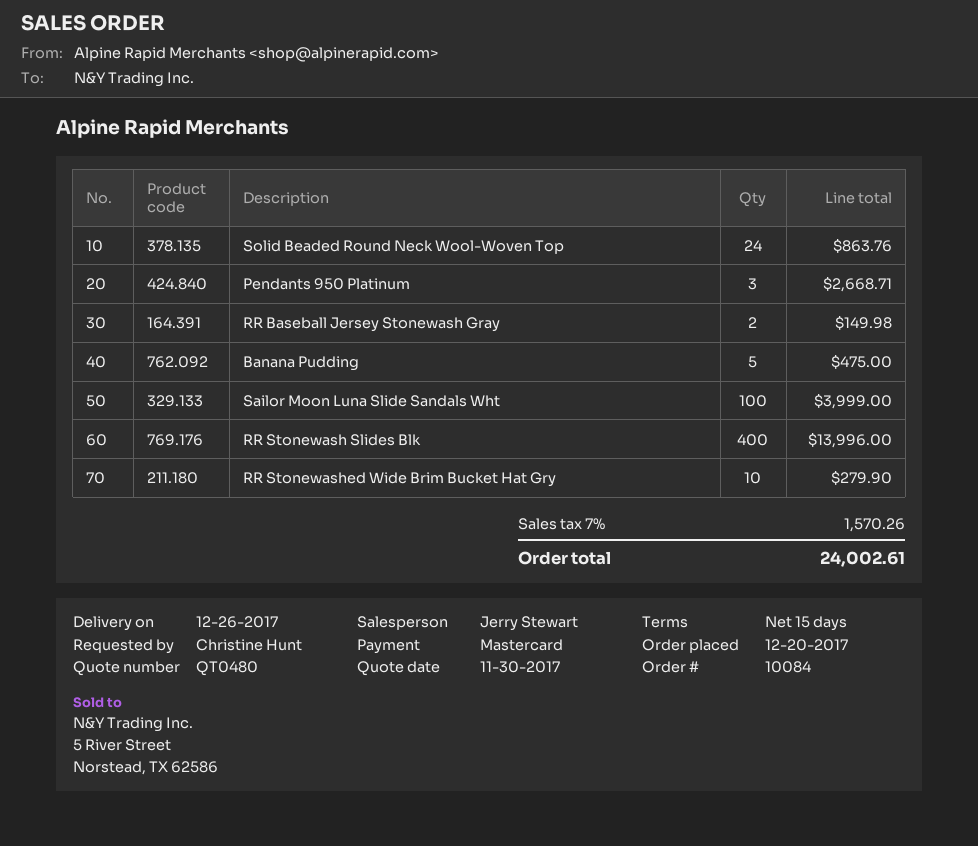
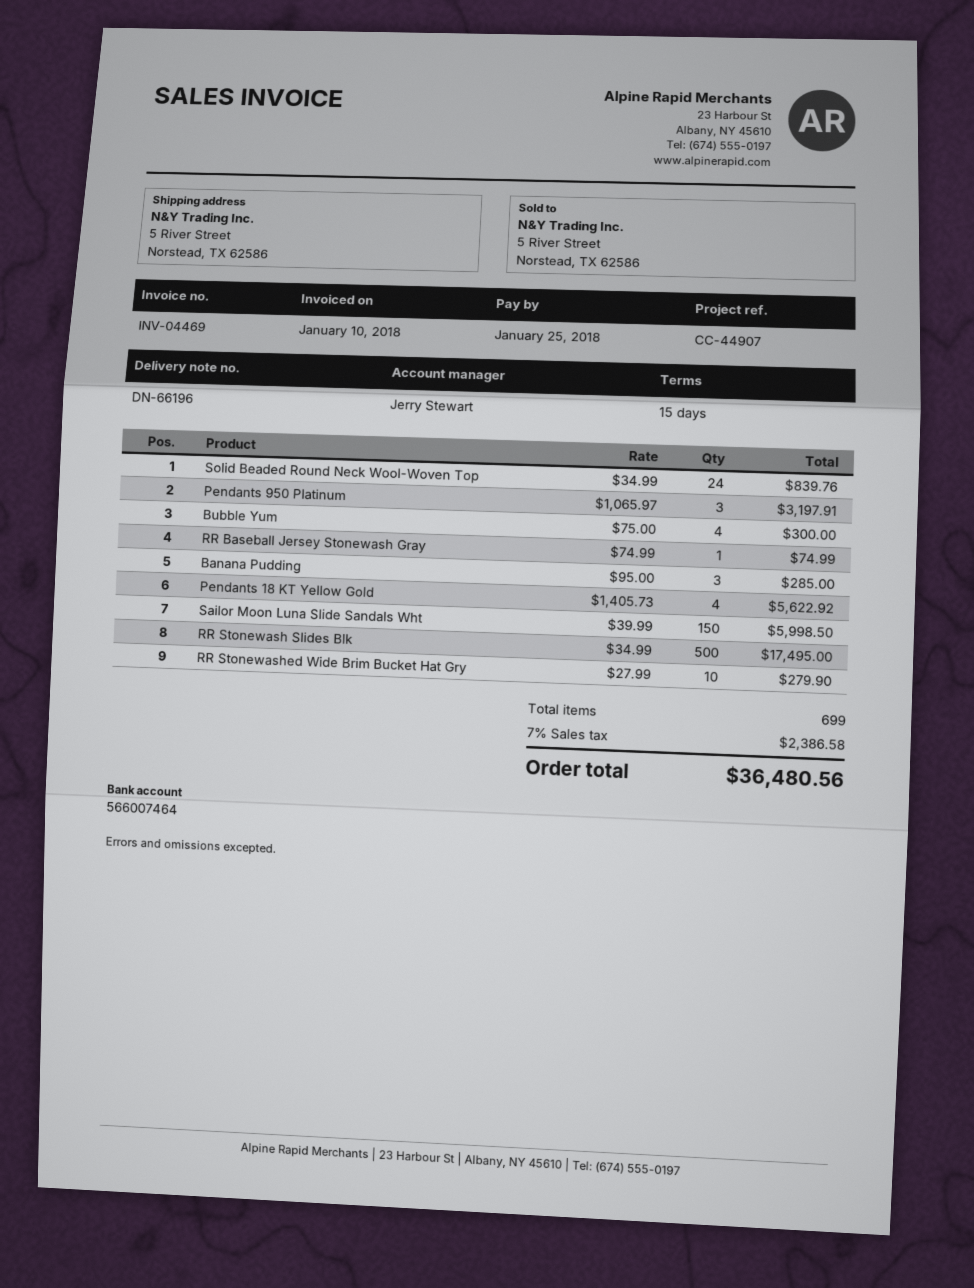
Solid Beaded Round Neck Wool-Woven Top: 24 for 863.76 -> 24 for 839.76
Pendants 950 Platinum: 3 for 2668.71 -> 3 for 3197.91
RR Baseball Jersey Stonewash Gray: 2 for 149.98 -> 1 for 74.99
Banana Pudding: 5 for 475.00 -> 3 for 285.00
Sailor Moon Luna Slide Sandals Wht: 100 for 3999.00 -> 150 for 5998.50
RR Stonewash Slides Blk: 400 for 13996.00 -> 500 for 17495.00
Bubble Yum: none -> 4 for 300.00
Pendants 18 KT Yellow Gold: none -> 4 for 5622.92
tax: 7% = 1570.26 -> 7% = 2386.58
total: 24002.61 -> 36480.56

